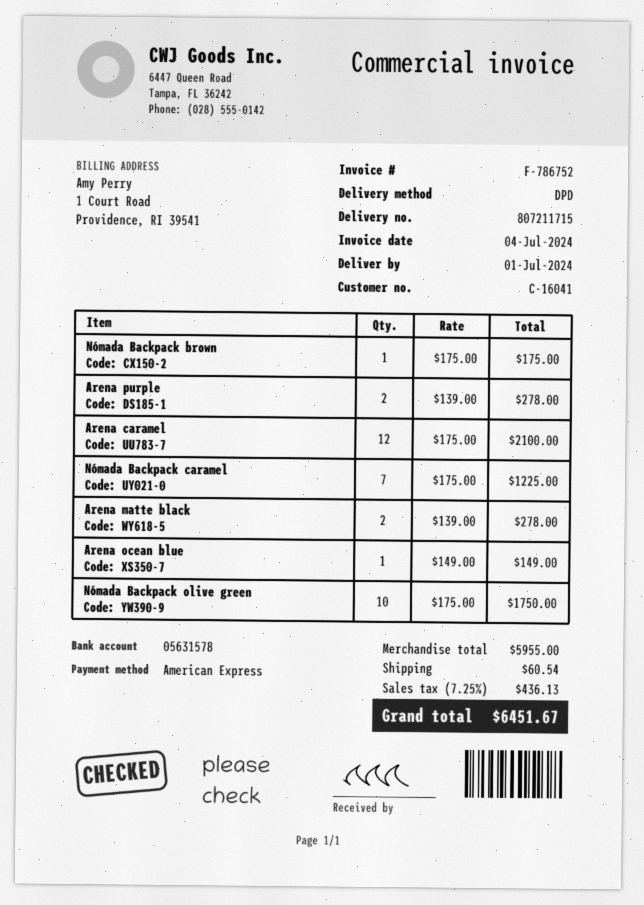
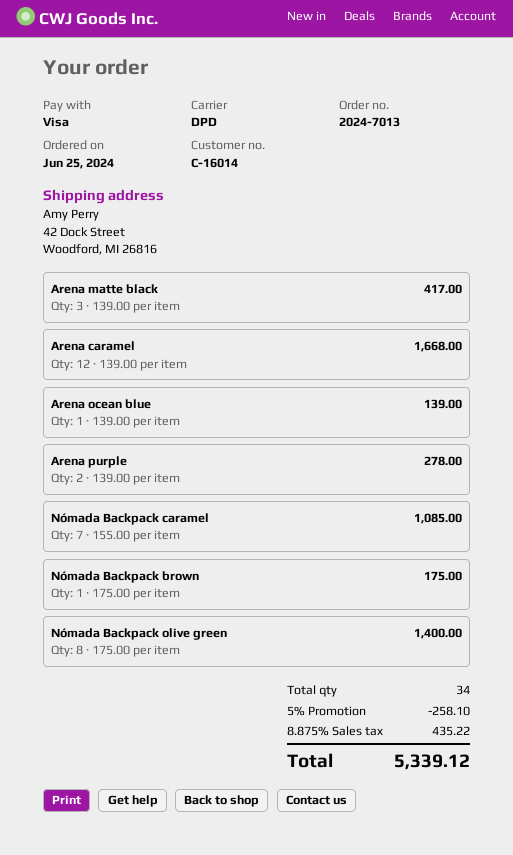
customer number: C-16041 -> C-16014
payment method: American Express -> Visa
Arena caramel: 12 x 175.00 = 2100.00 -> 12 x 139.00 = 1668.00
Nómada Backpack caramel: 7 x 175.00 = 1225.00 -> 7 x 155.00 = 1085.00
Arena matte black: 2 x 139.00 = 278.00 -> 3 x 139.00 = 417.00
Arena ocean blue: 1 x 149.00 = 149.00 -> 1 x 139.00 = 139.00
Nómada Backpack olive green: 10 x 175.00 = 1750.00 -> 8 x 175.00 = 1400.00
discount: none -> 5% = 258.10
shipping: 60.54 -> none
tax: 7.25% = 436.13 -> 8.875% = 435.22
total: 6451.67 -> 5339.12

